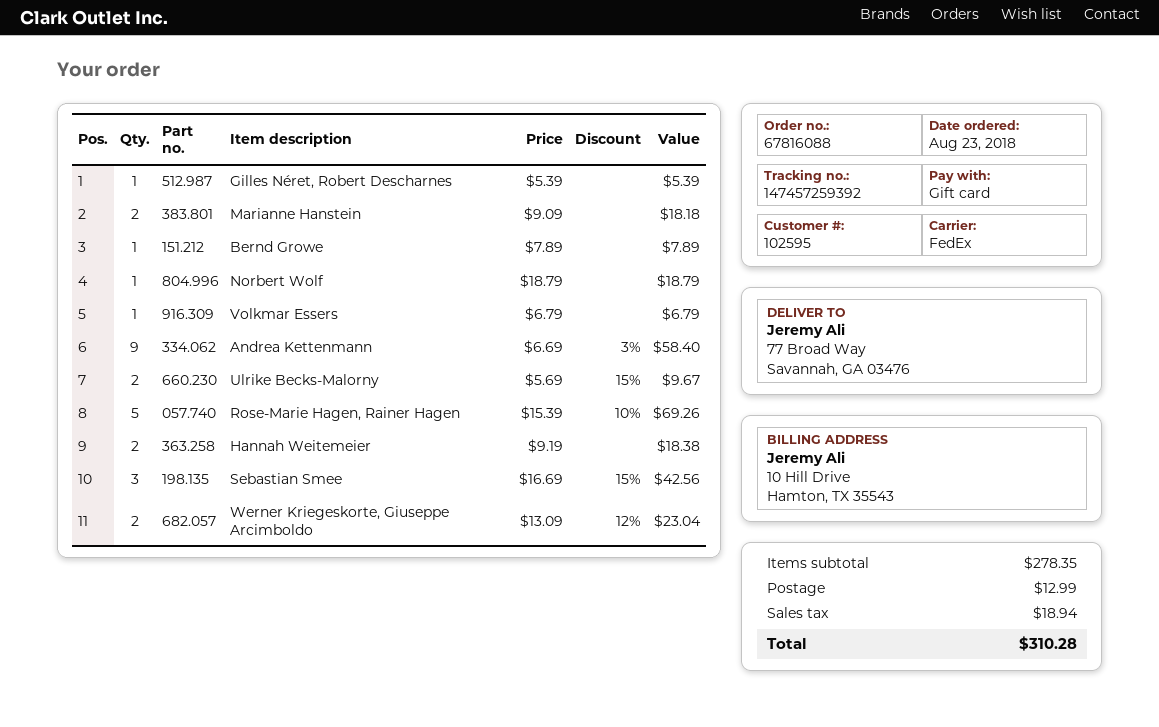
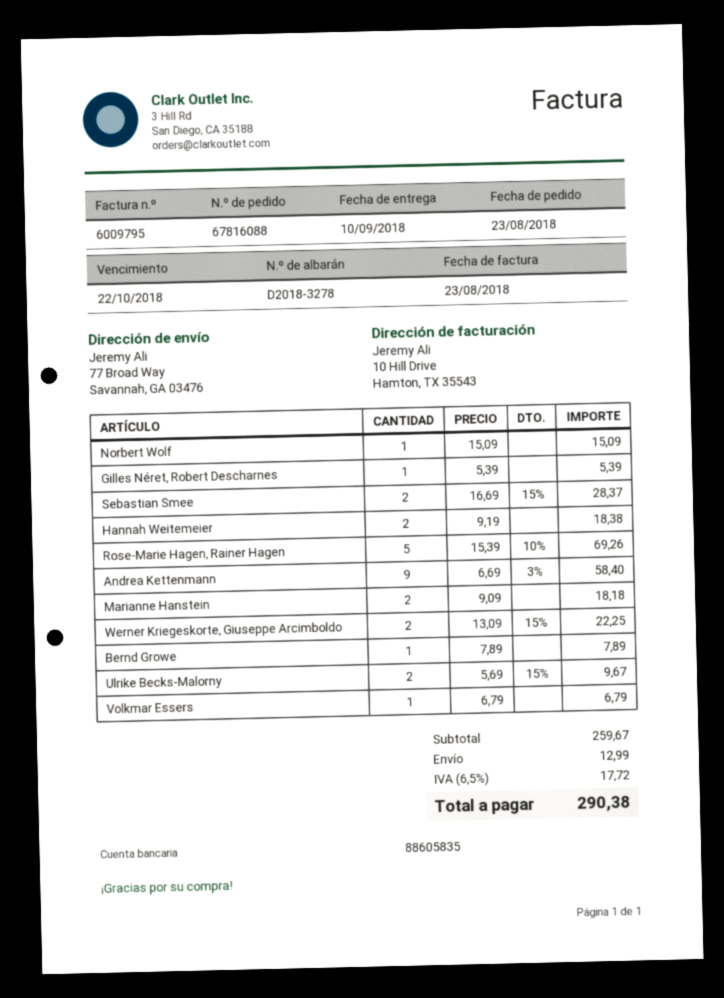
Norbert Wolf: 1 x 18.79 = 18.79 -> 1 x 15.09 = 15.09
Sebastian Smee: 3 x 16.69 - 15% = 42.56 -> 2 x 16.69 - 15% = 28.37
Werner Kriegeskorte, Giuseppe Arcimboldo: 2 x 13.09 - 12% = 23.04 -> 2 x 13.09 - 15% = 22.25
subtotal: 278.35 -> 259.67
tax: 18.94 -> 17.72
total: 310.28 -> 290.38

